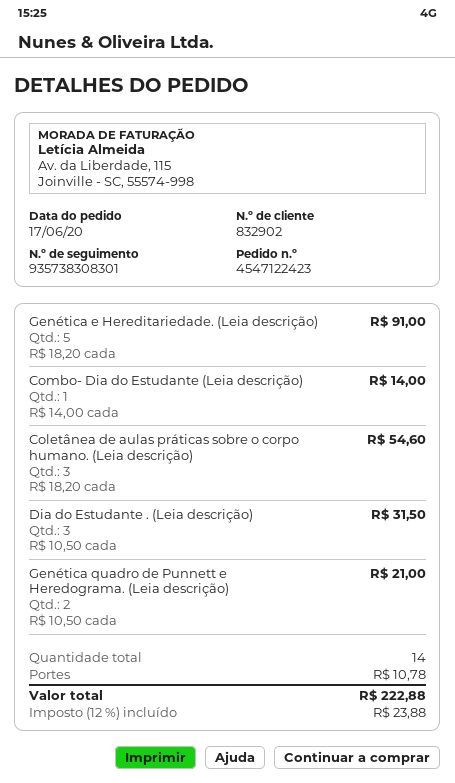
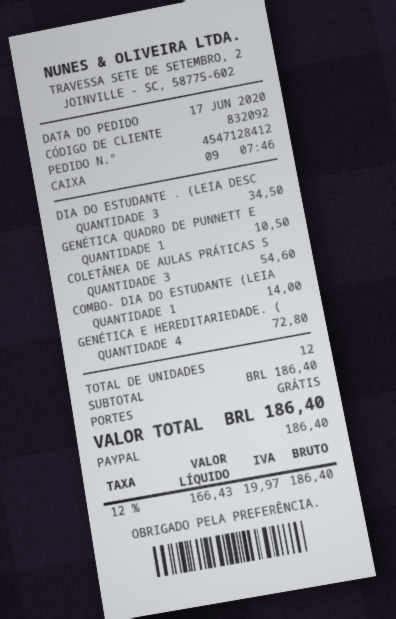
order number: 4547122423 -> 4547128412
customer number: 832902 -> 832092
Genética e Hereditariedade. (Leia descrição): 5 for 91.00 -> 4 for 72.80
Dia do Estudante . (Leia descrição): 3 for 31.50 -> 3 for 34.50
Genética quadro de Punnett e Heredograma. (Leia descrição): 2 for 21.00 -> 1 for 10.50
total quantity: 14 -> 12
shipping: 10.78 -> 0.00
tax: 12% = 23.88 -> 12% = 19.97
total: 222.88 -> 186.40

